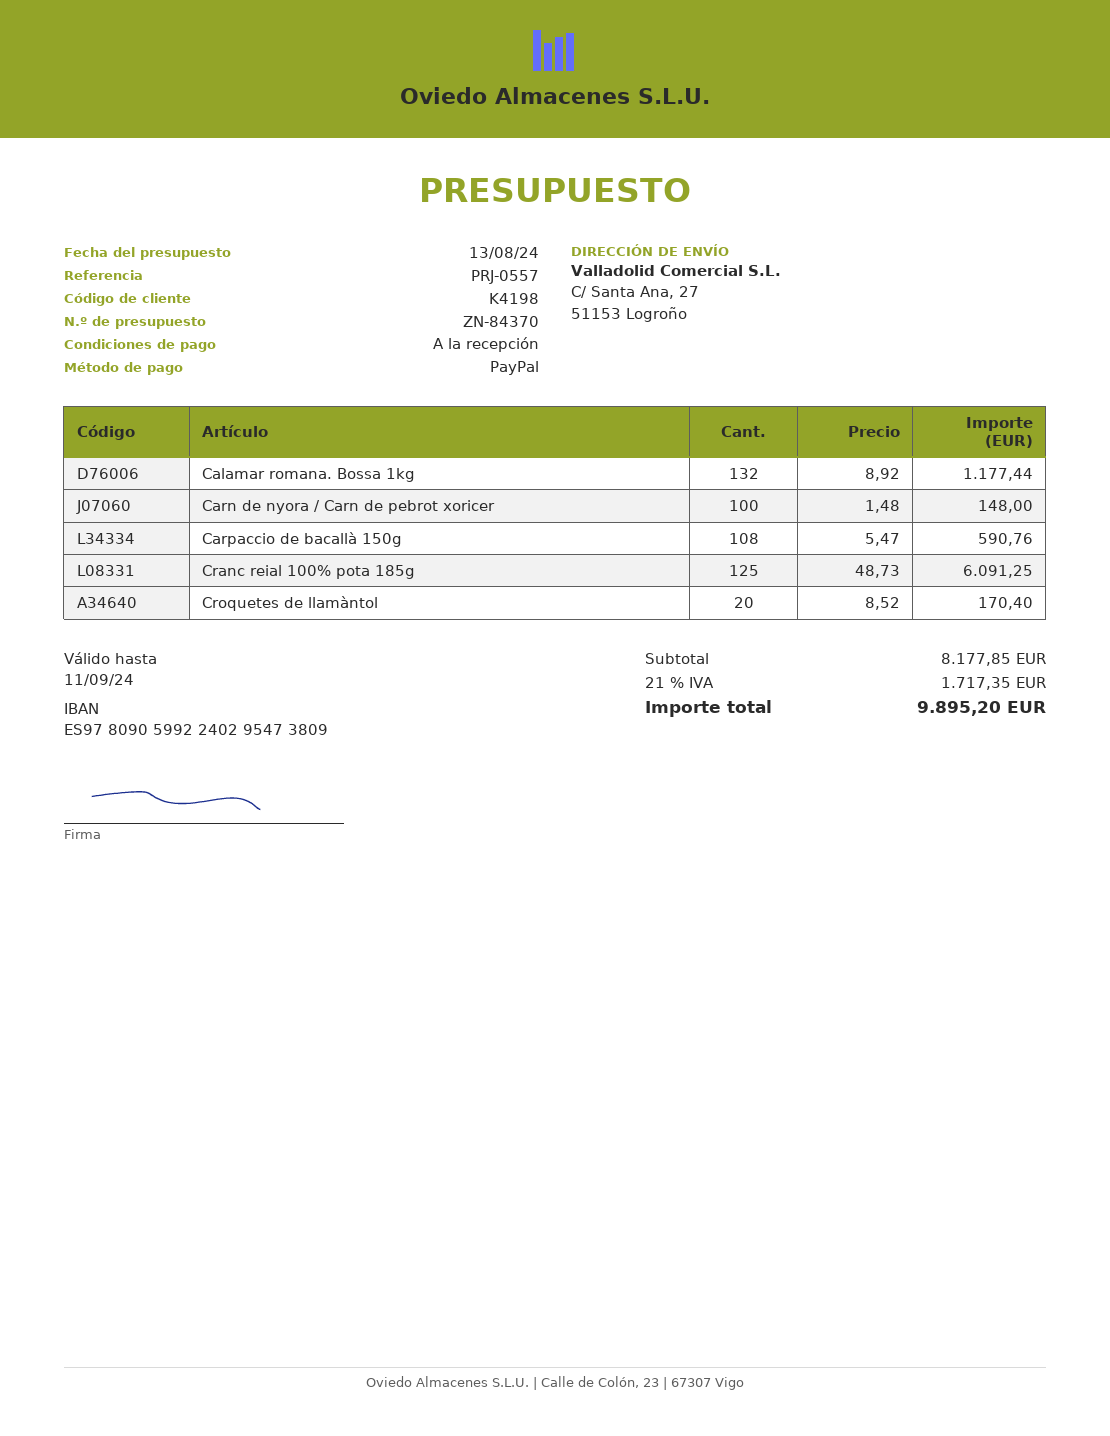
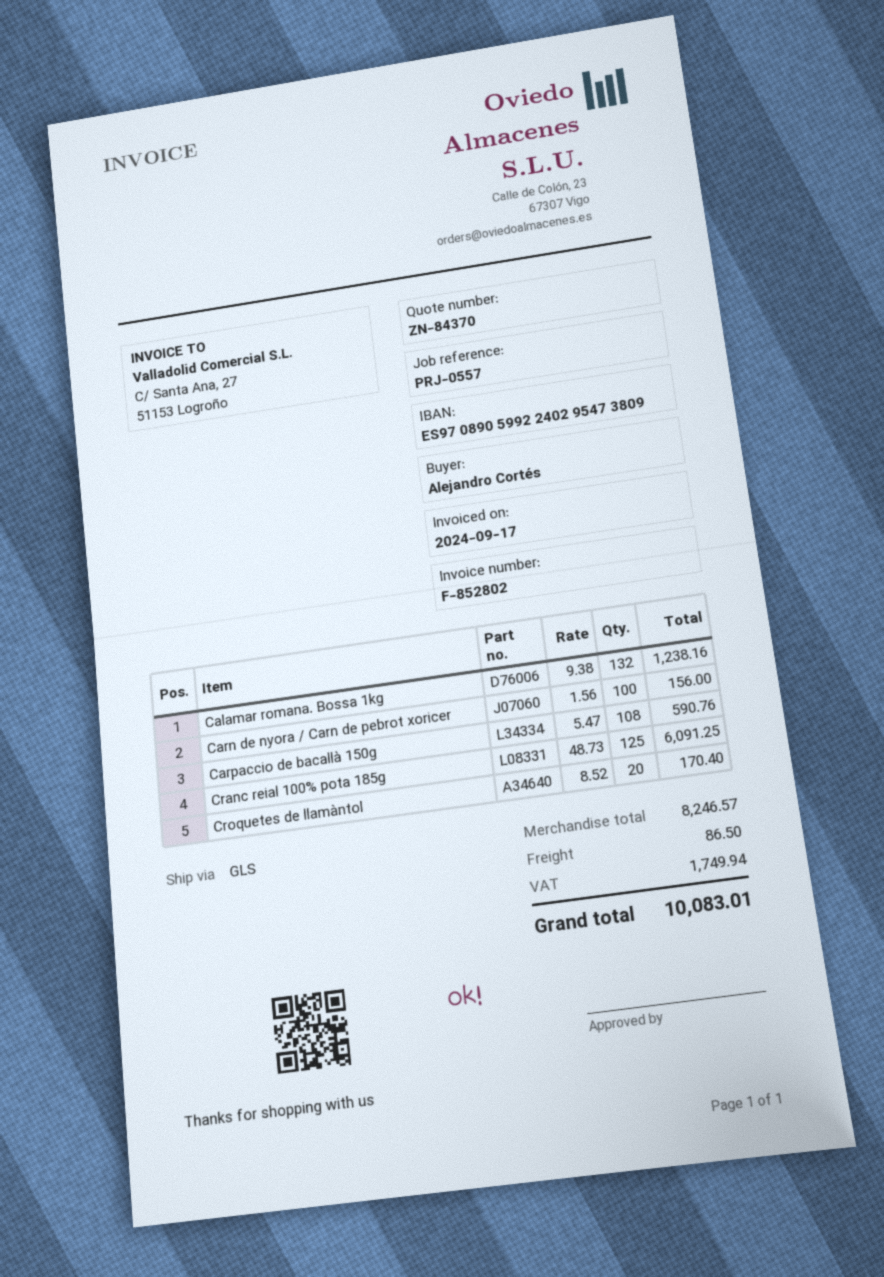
bank account: ES9780905992240295473809 -> ES9708905992240295473809
Calamar romana. Bossa 1kg: 132 x 8.92 = 1177.44 -> 132 x 9.38 = 1238.16
Carn de nyora / Carn de pebrot xoricer: 100 x 1.48 = 148.00 -> 100 x 1.56 = 156.00
subtotal: 8177.85 -> 8246.57
shipping: none -> 86.50
tax: 1717.35 -> 1749.94
total: 9895.20 -> 10083.01

